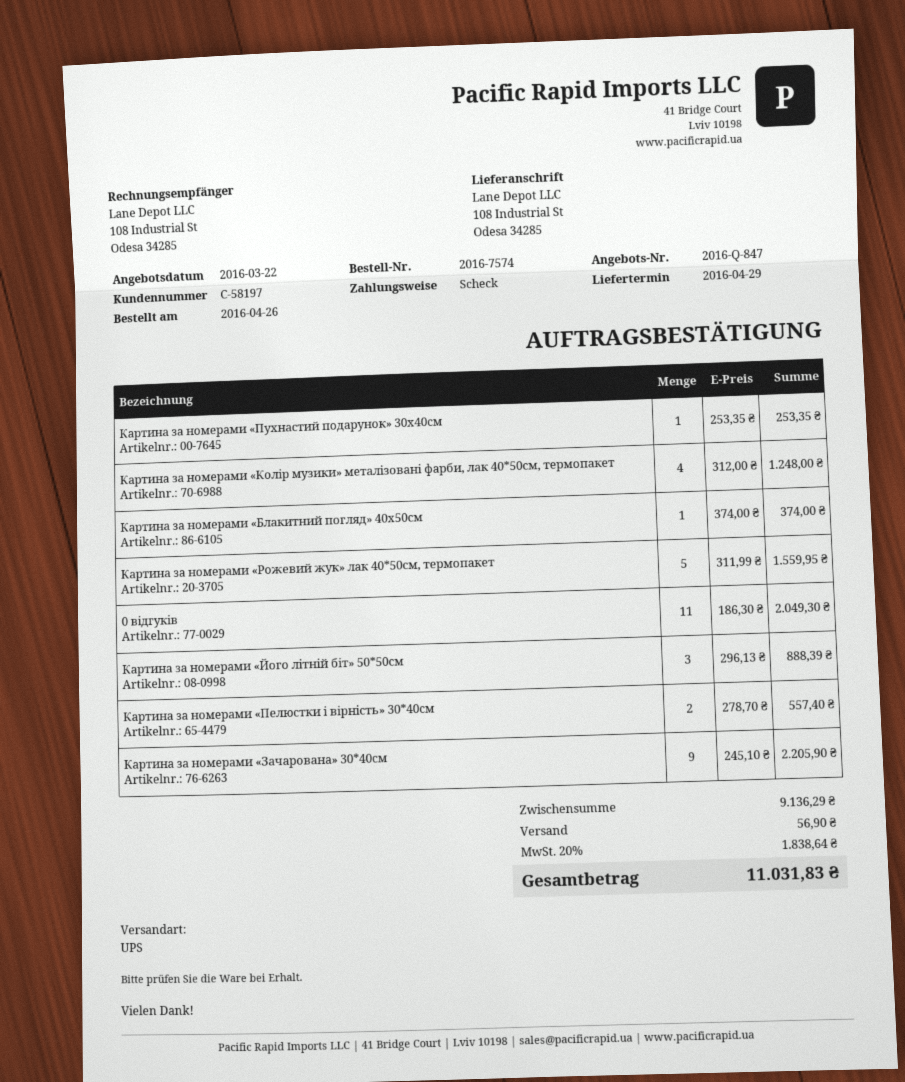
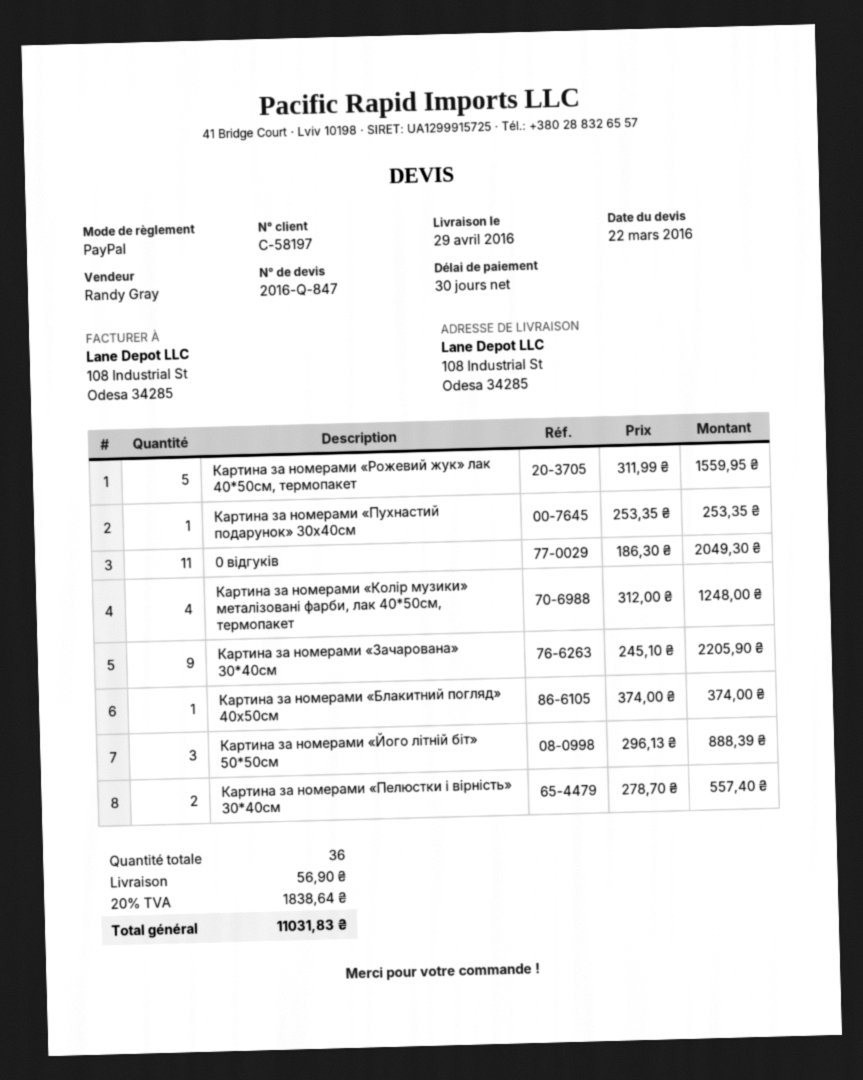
payment method: cheque -> PayPal

